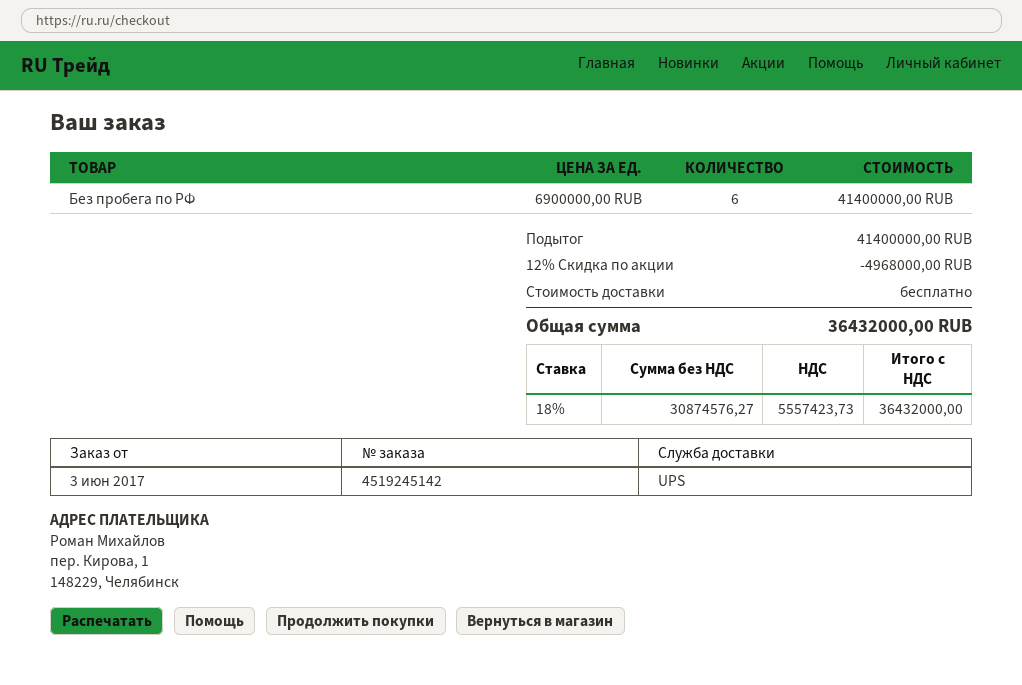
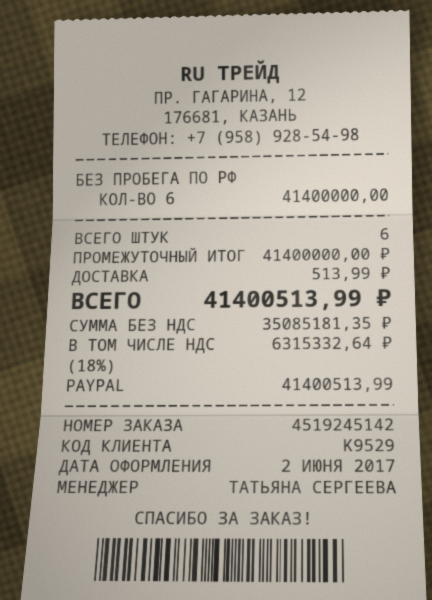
order date: 2017-06-03 -> 2017-06-02
discount: 12% = 4968000.00 -> none
shipping: 0.00 -> 513.99
net: 30874576.27 -> 35085181.35
tax: 18% = 5557423.73 -> 18% = 6315332.64
total: 36432000.00 -> 41400513.99

